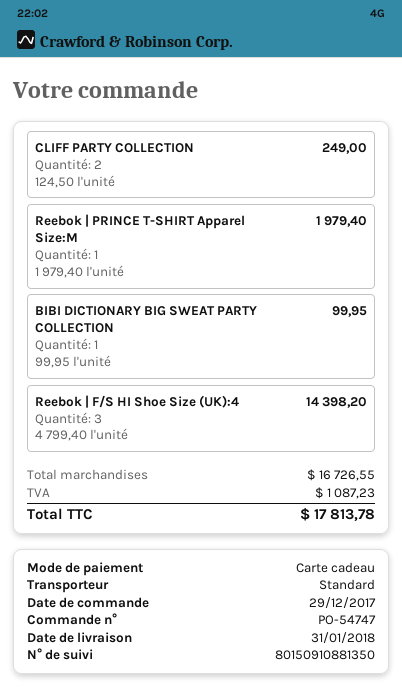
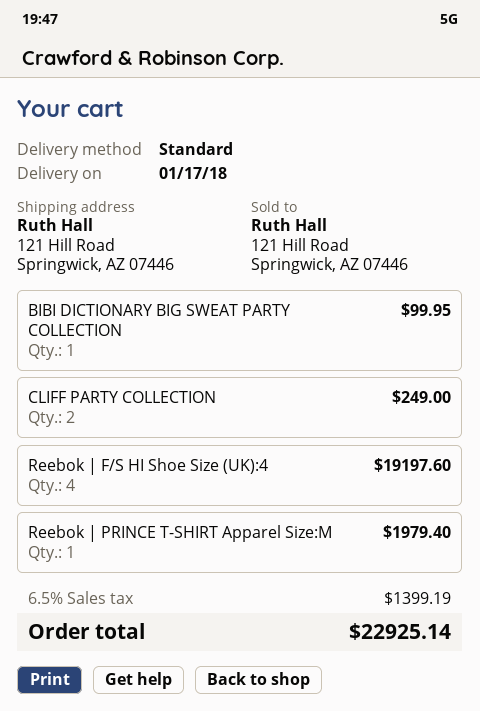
delivery date: 2018-01-31 -> 2018-01-17
Reebok | F/S HI Shoe Size (UK):4: 3 for 14398.20 -> 4 for 19197.60
tax: 1087.23 -> 1399.19
total: 17813.78 -> 22925.14

